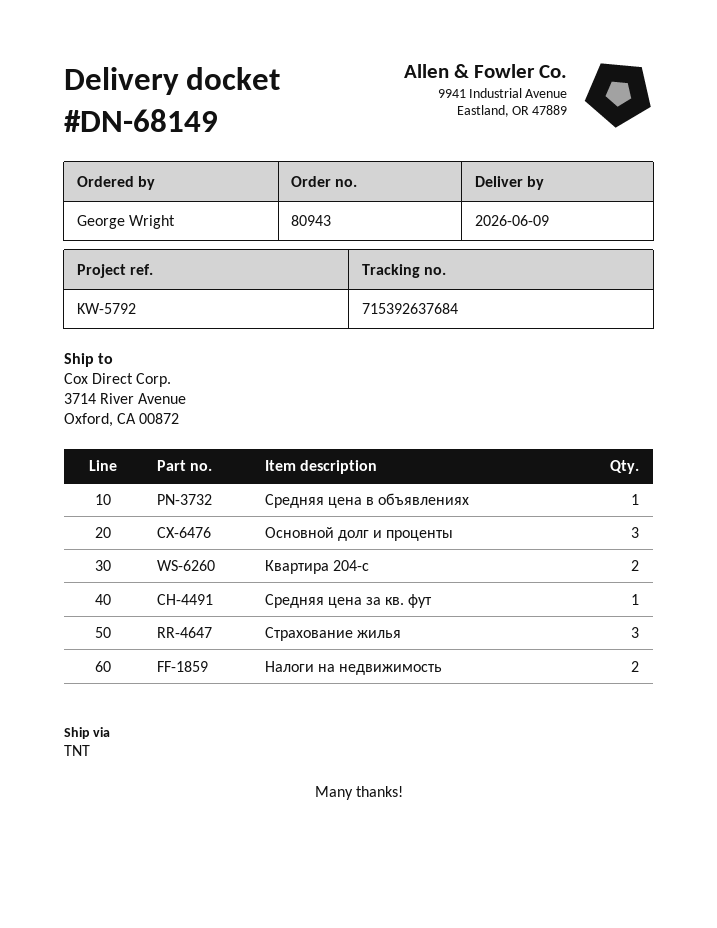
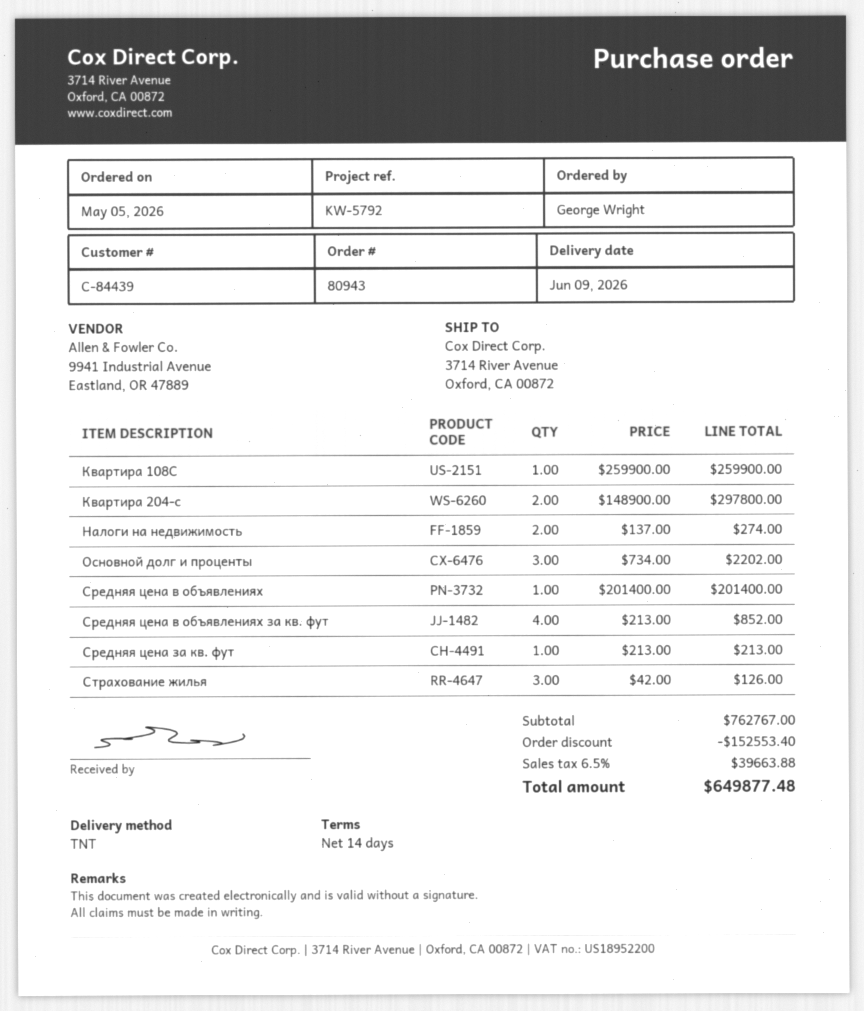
Квартира 108C: none -> 1
Средняя цена в объявлениях за кв. фут: none -> 4

